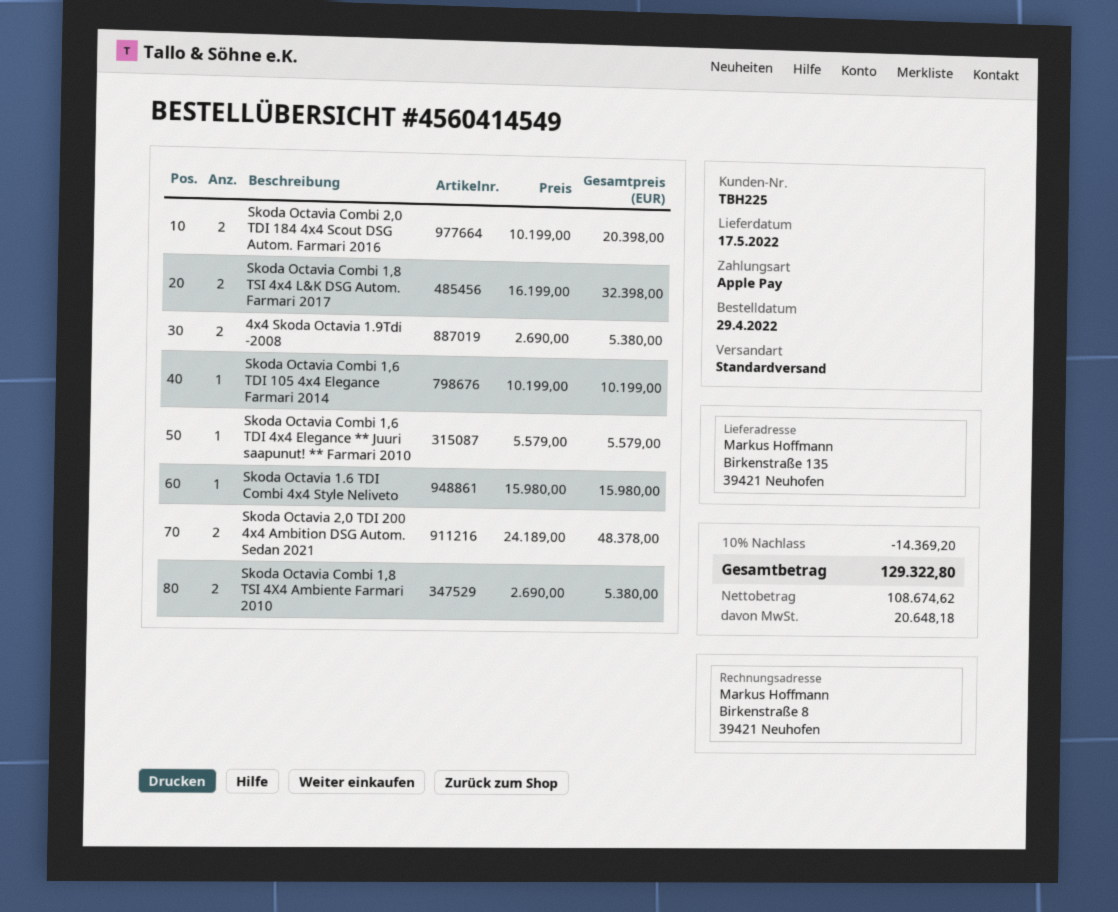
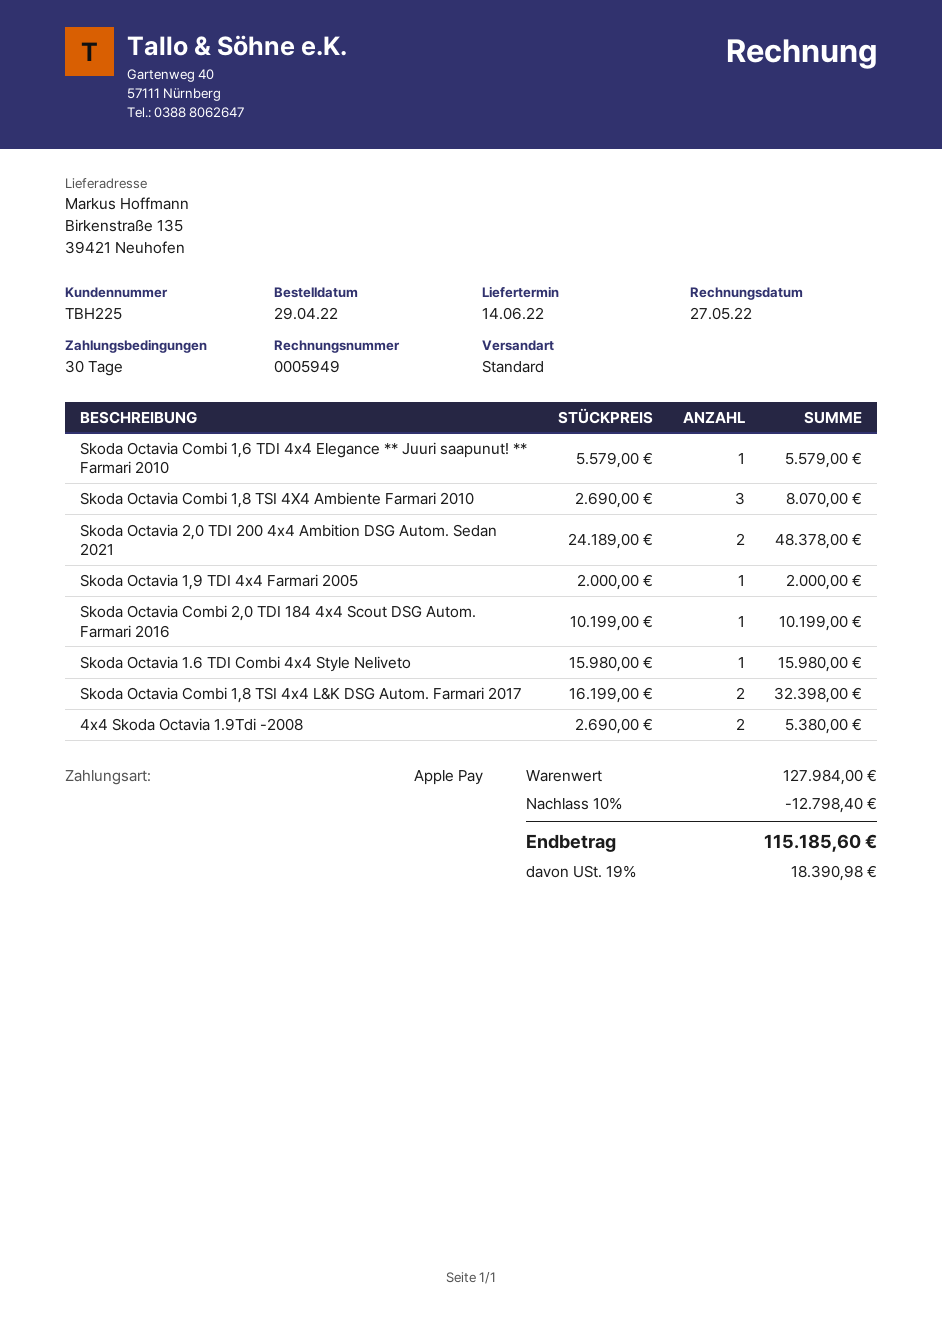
delivery date: 2022-05-17 -> 2022-06-14
Skoda Octavia Combi 2,0 TDI 184 4x4 Scout DSG Autom. Farmari 2016: 2 x 10199.00 = 20398.00 -> 1 x 10199.00 = 10199.00
Skoda Octavia Combi 1,6 TDI 105 4x4 Elegance Farmari 2014: 1 x 10199.00 = 10199.00 -> none
Skoda Octavia Combi 1,8 TSI 4X4 Ambiente Farmari 2010: 2 x 2690.00 = 5380.00 -> 3 x 2690.00 = 8070.00
Skoda Octavia 1,9 TDI 4x4 Farmari 2005: none -> 1 x 2000.00 = 2000.00
discount: 10% = 14369.20 -> 10% = 12798.40
tax: 20648.18 -> 18390.98
total: 129322.80 -> 115185.60

